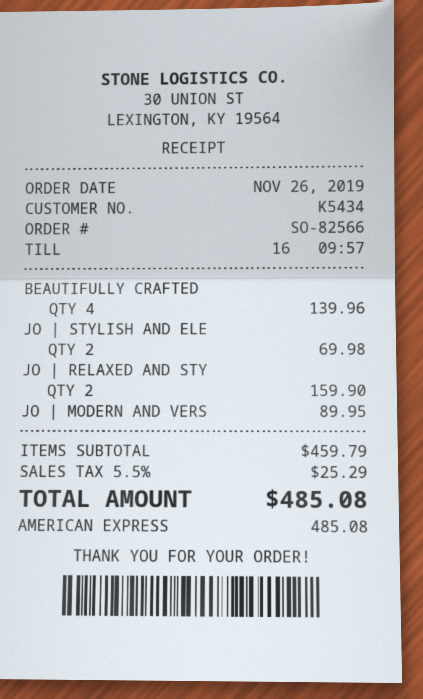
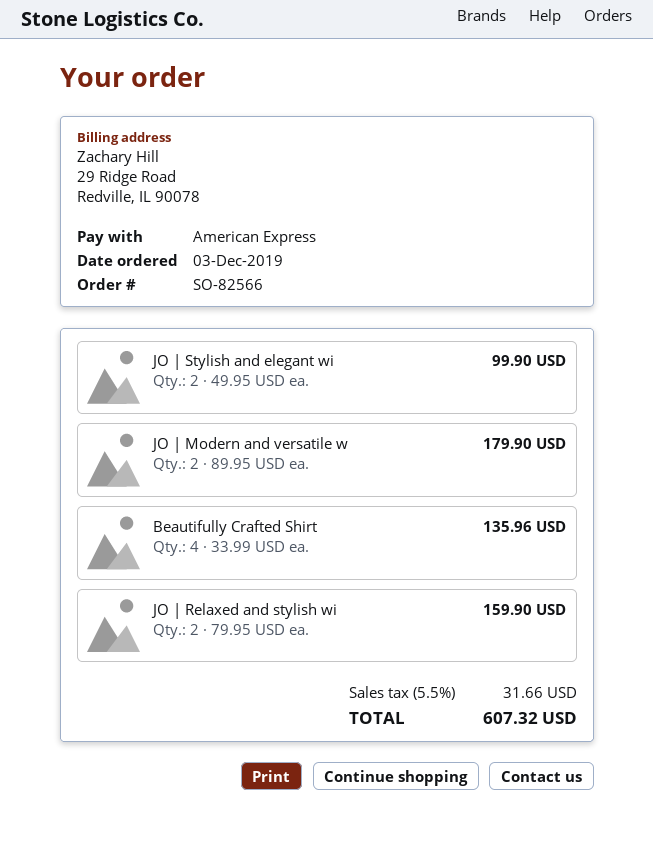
order date: 2019-11-26 -> 2019-12-03
BEAUTIFULLY CRAFTED: 4 for 139.96 -> 4 for 135.96
JO | STYLISH AND ELE: 2 for 69.98 -> 2 for 99.90
JO | MODERN AND VERS: 1 for 89.95 -> 2 for 179.90
tax: 5.5% = 25.29 -> 5.5% = 31.66
total: 485.08 -> 607.32

